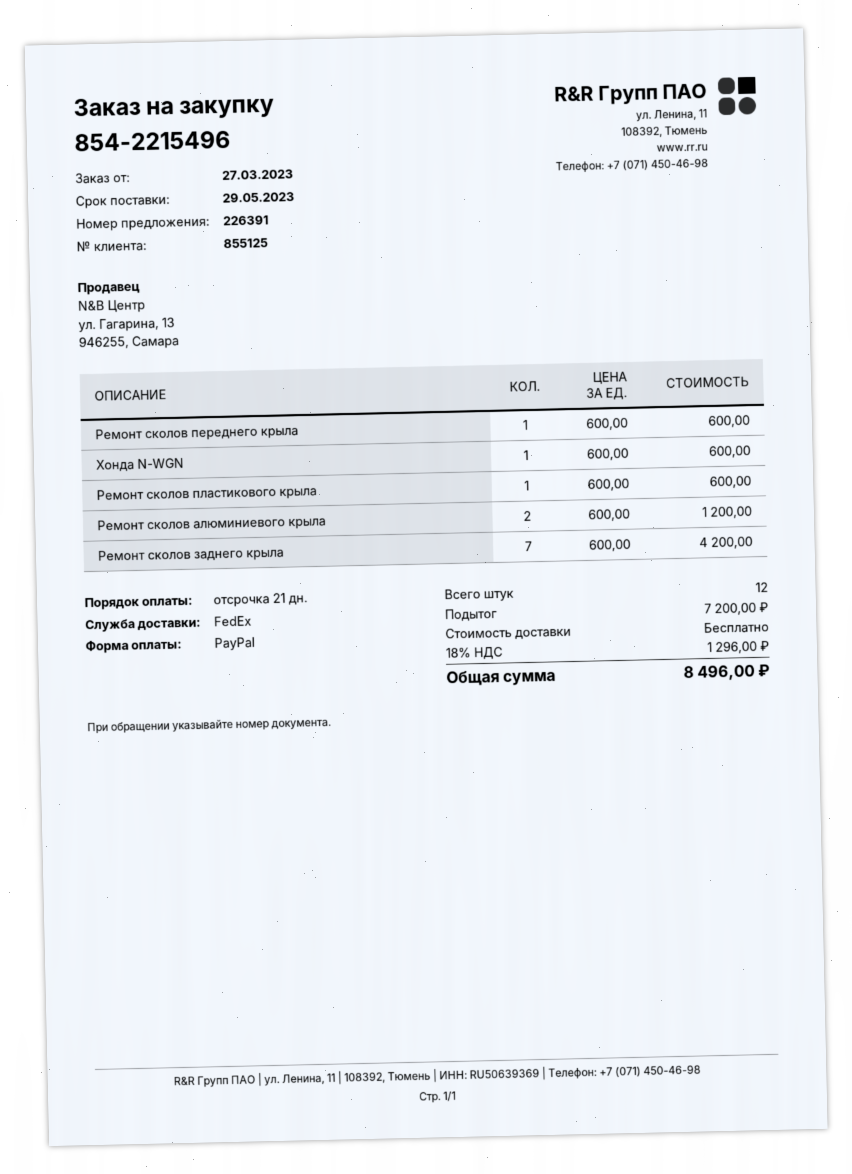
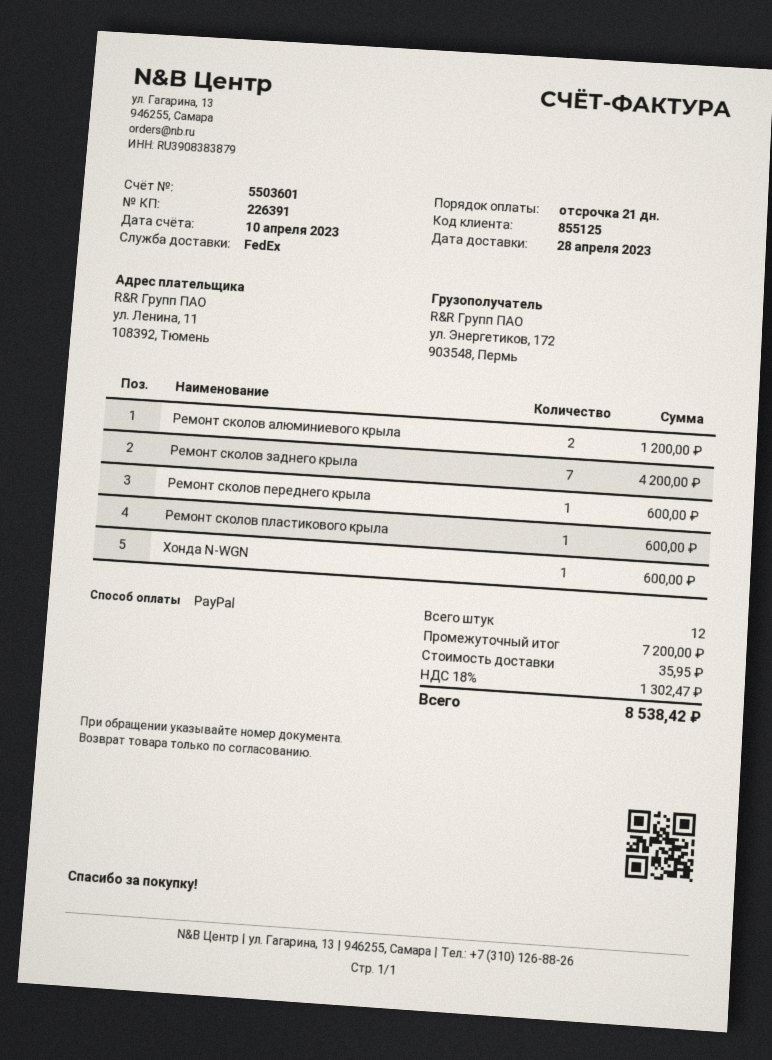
delivery date: 2023-05-29 -> 2023-04-28
shipping: 0.00 -> 35.95
tax: 18% = 1296.00 -> 18% = 1302.47
total: 8496.00 -> 8538.42

